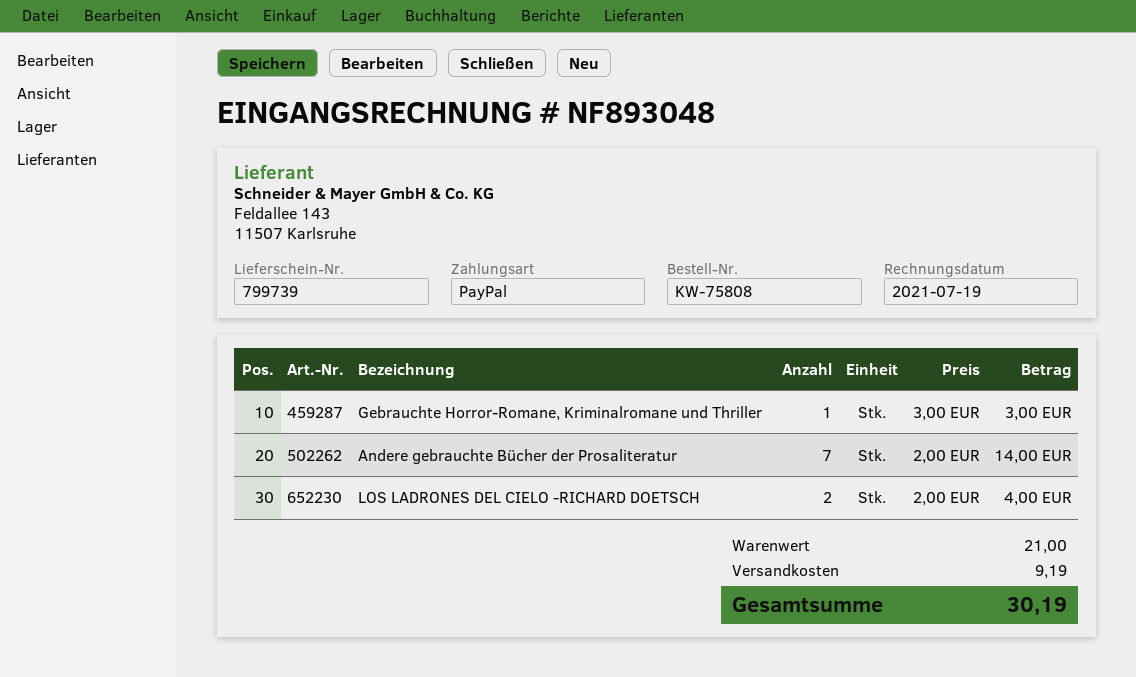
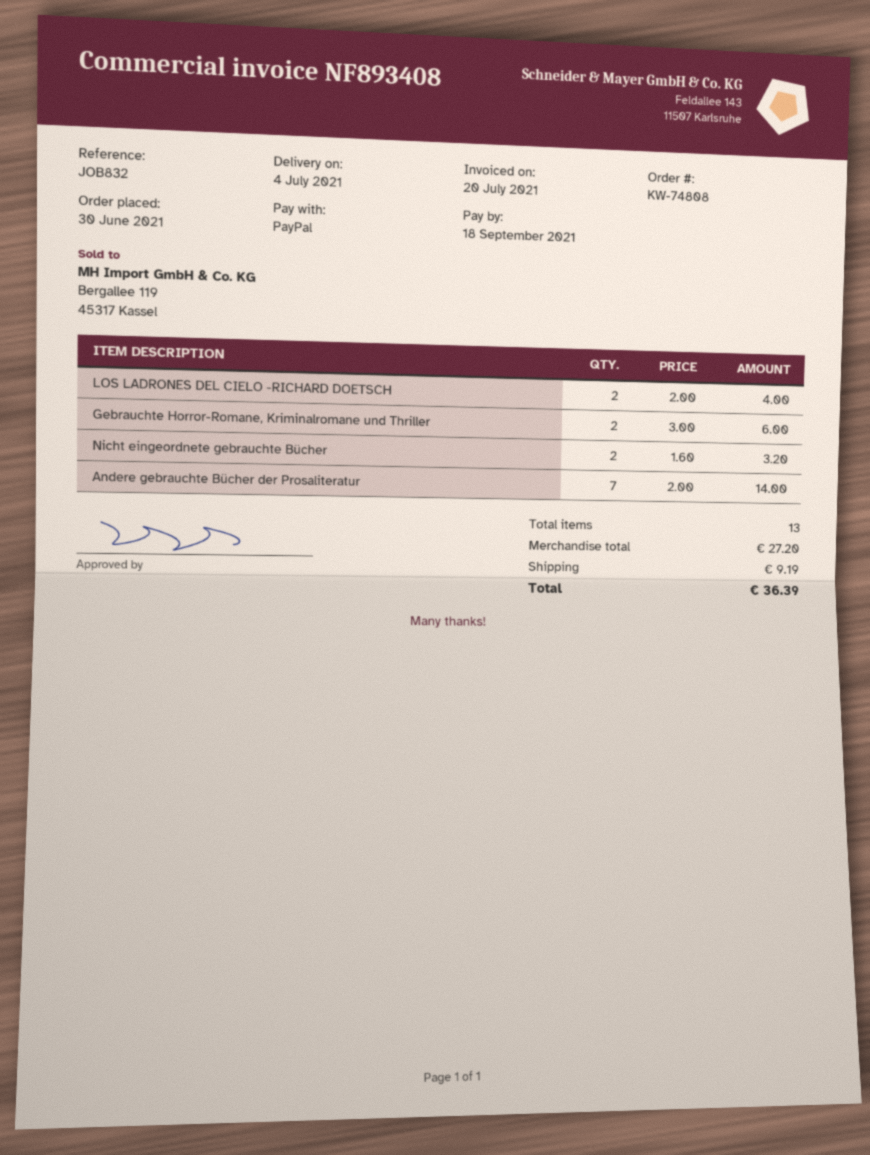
order number: KW-75808 -> KW-74808
invoice number: NF893048 -> NF893408
invoice date: 2021-07-19 -> 2021-07-20
Gebrauchte Horror-Romane, Kriminalromane und Thriller: 1 x 3.00 = 3.00 -> 2 x 3.00 = 6.00
Nicht eingeordnete gebrauchte Bücher: none -> 2 x 1.60 = 3.20
subtotal: 21.00 -> 27.20
total: 30.19 -> 36.39

